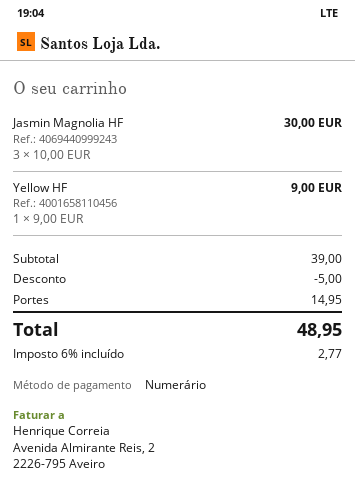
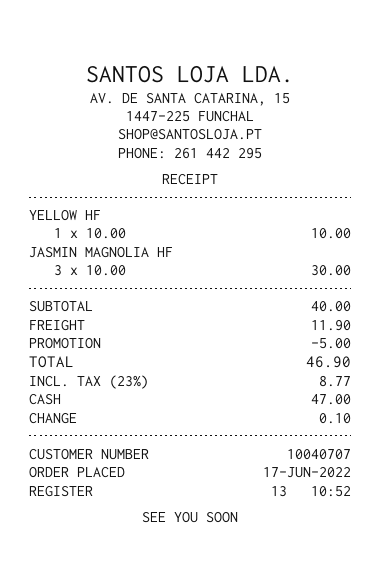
Yellow HF: 1 x 9.00 = 9.00 -> 1 x 10.00 = 10.00
subtotal: 39.00 -> 40.00
shipping: 14.95 -> 11.90
tax: 6% = 2.77 -> 23% = 8.77
total: 48.95 -> 46.90

